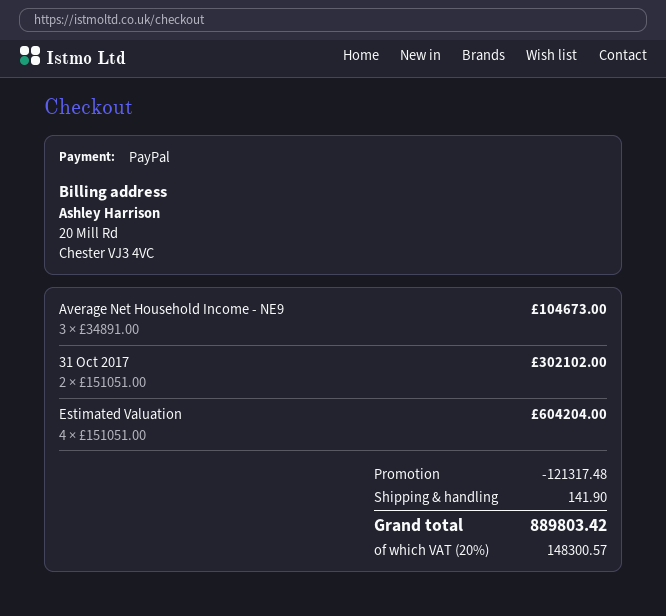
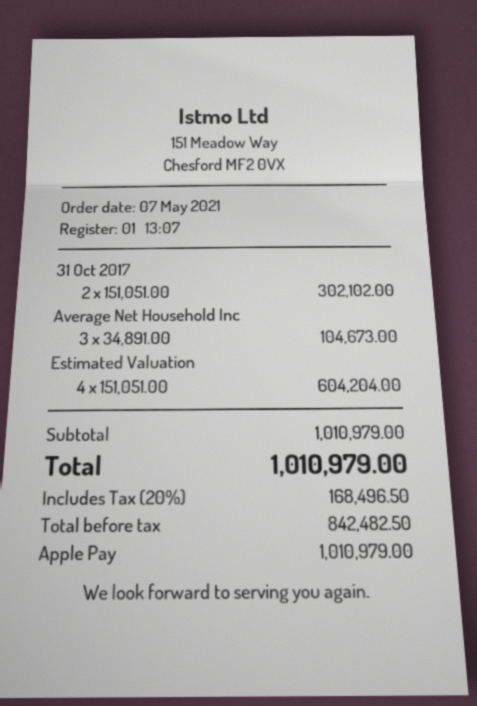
payment method: PayPal -> Apple Pay
discount: 121317.48 -> none
shipping: 141.90 -> none
tax: 20% = 148300.57 -> 20% = 168496.50
total: 889803.42 -> 1010979.00

